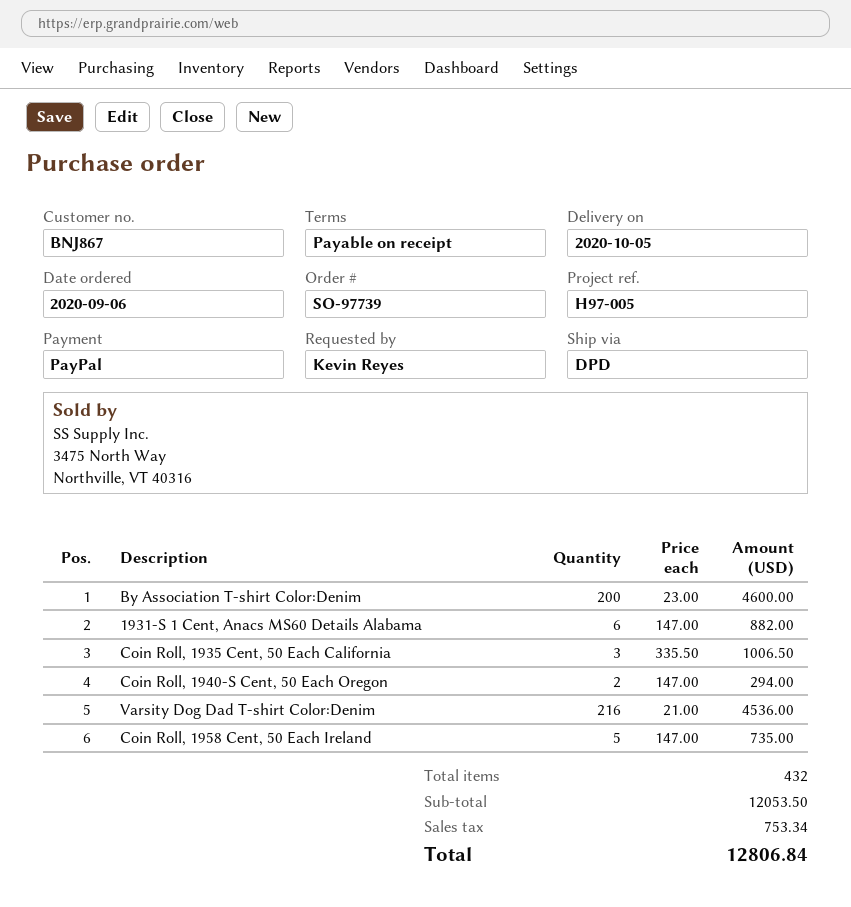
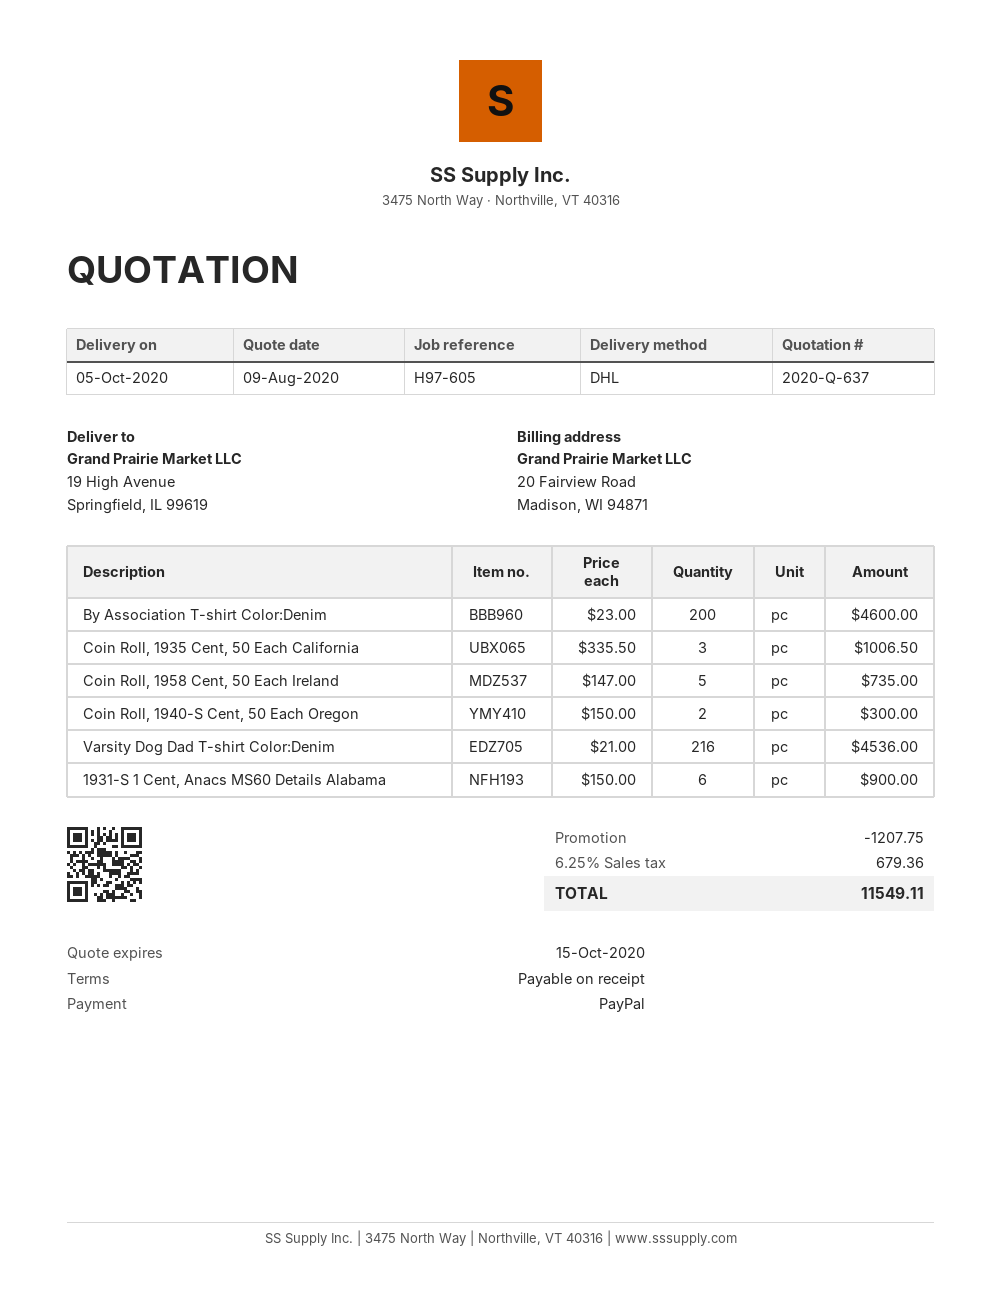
reference: H97-005 -> H97-605
shipping method: DPD -> DHL
1931-S 1 Cent, Anacs MS60 Details Alabama: 6 x 147.00 = 882.00 -> 6 x 150.00 = 900.00
Coin Roll, 1940-S Cent, 50 Each Oregon: 2 x 147.00 = 294.00 -> 2 x 150.00 = 300.00
discount: none -> 1207.75
tax: 753.34 -> 679.36
total: 12806.84 -> 11549.11

